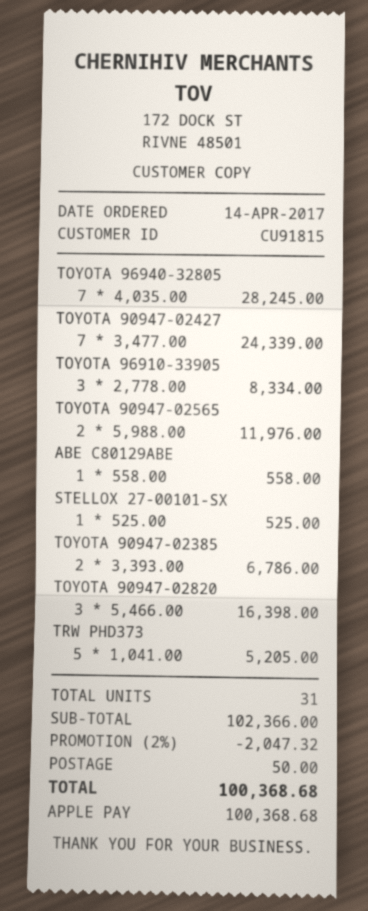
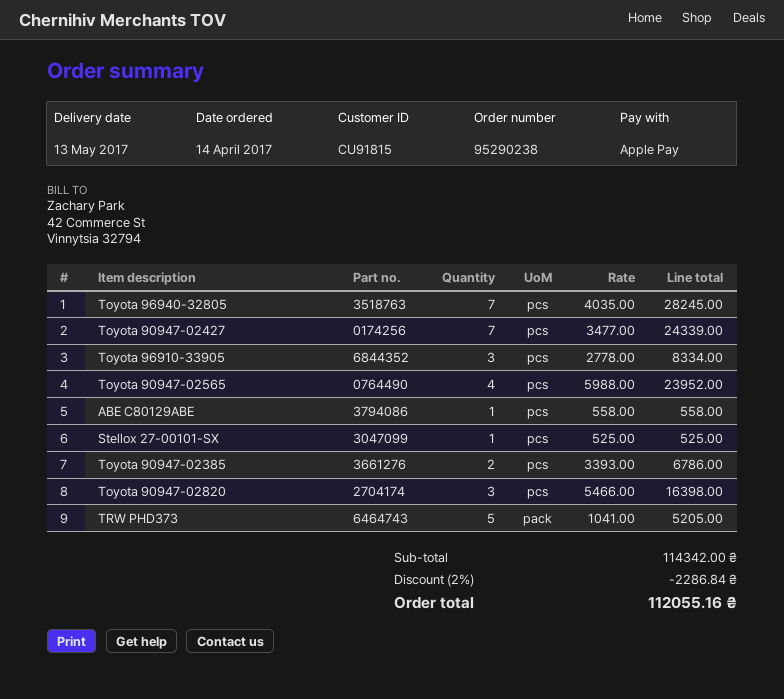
TOYOTA 90947-02565: 2 x 5988.00 = 11976.00 -> 4 x 5988.00 = 23952.00
subtotal: 102366.00 -> 114342.00
discount: 2% = 2047.32 -> 2% = 2286.84
shipping: 50.00 -> none
total: 100368.68 -> 112055.16

